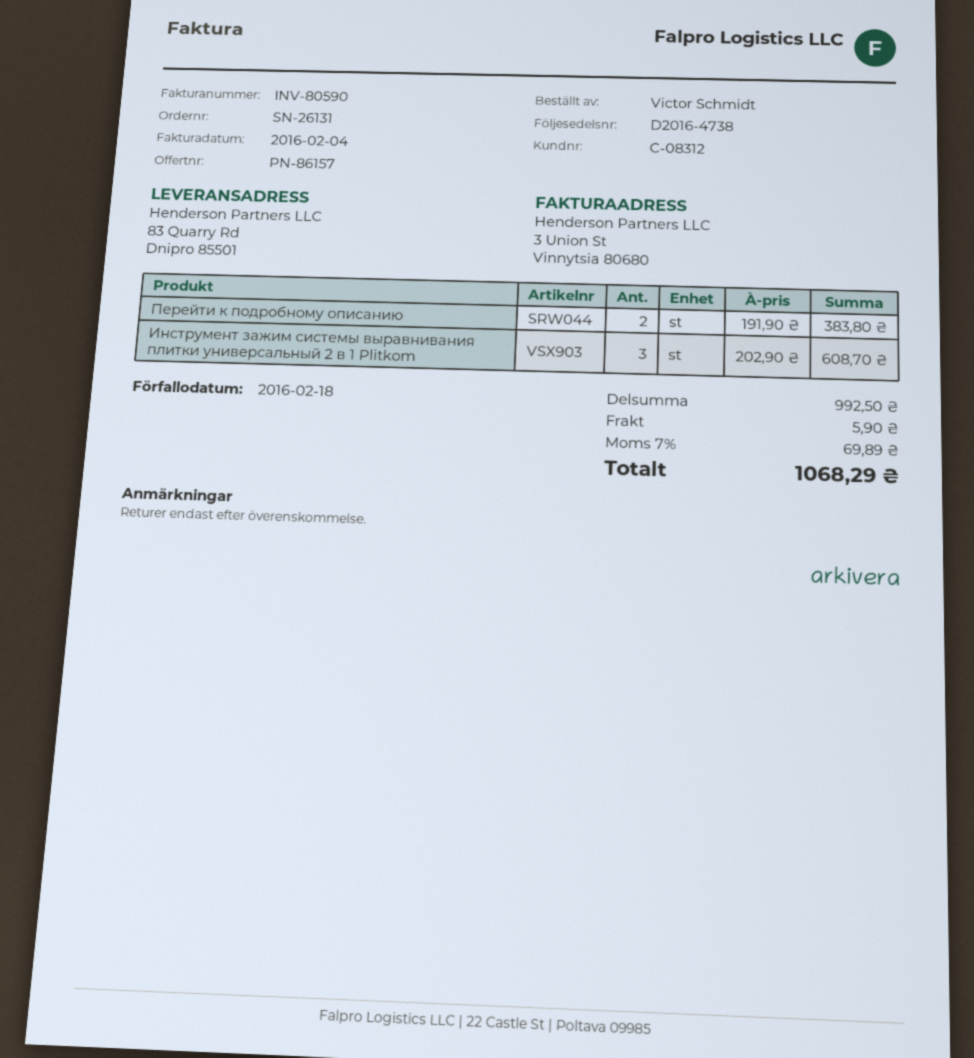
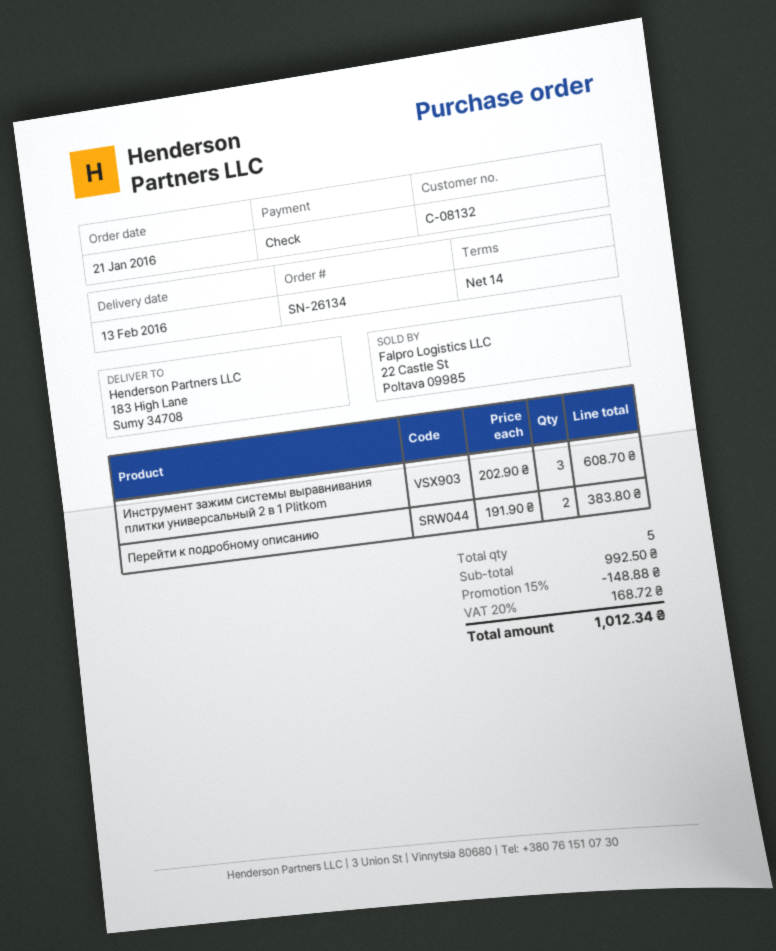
order number: SN-26131 -> SN-26134
customer number: C-08312 -> C-08132
ship to: 83 Quarry Rd, Dnipro 85501 -> 183 High Lane, Sumy 34708
discount: none -> 15% = 148.88
shipping: 5.90 -> none
tax: 7% = 69.89 -> 20% = 168.72
total: 1068.29 -> 1012.34

